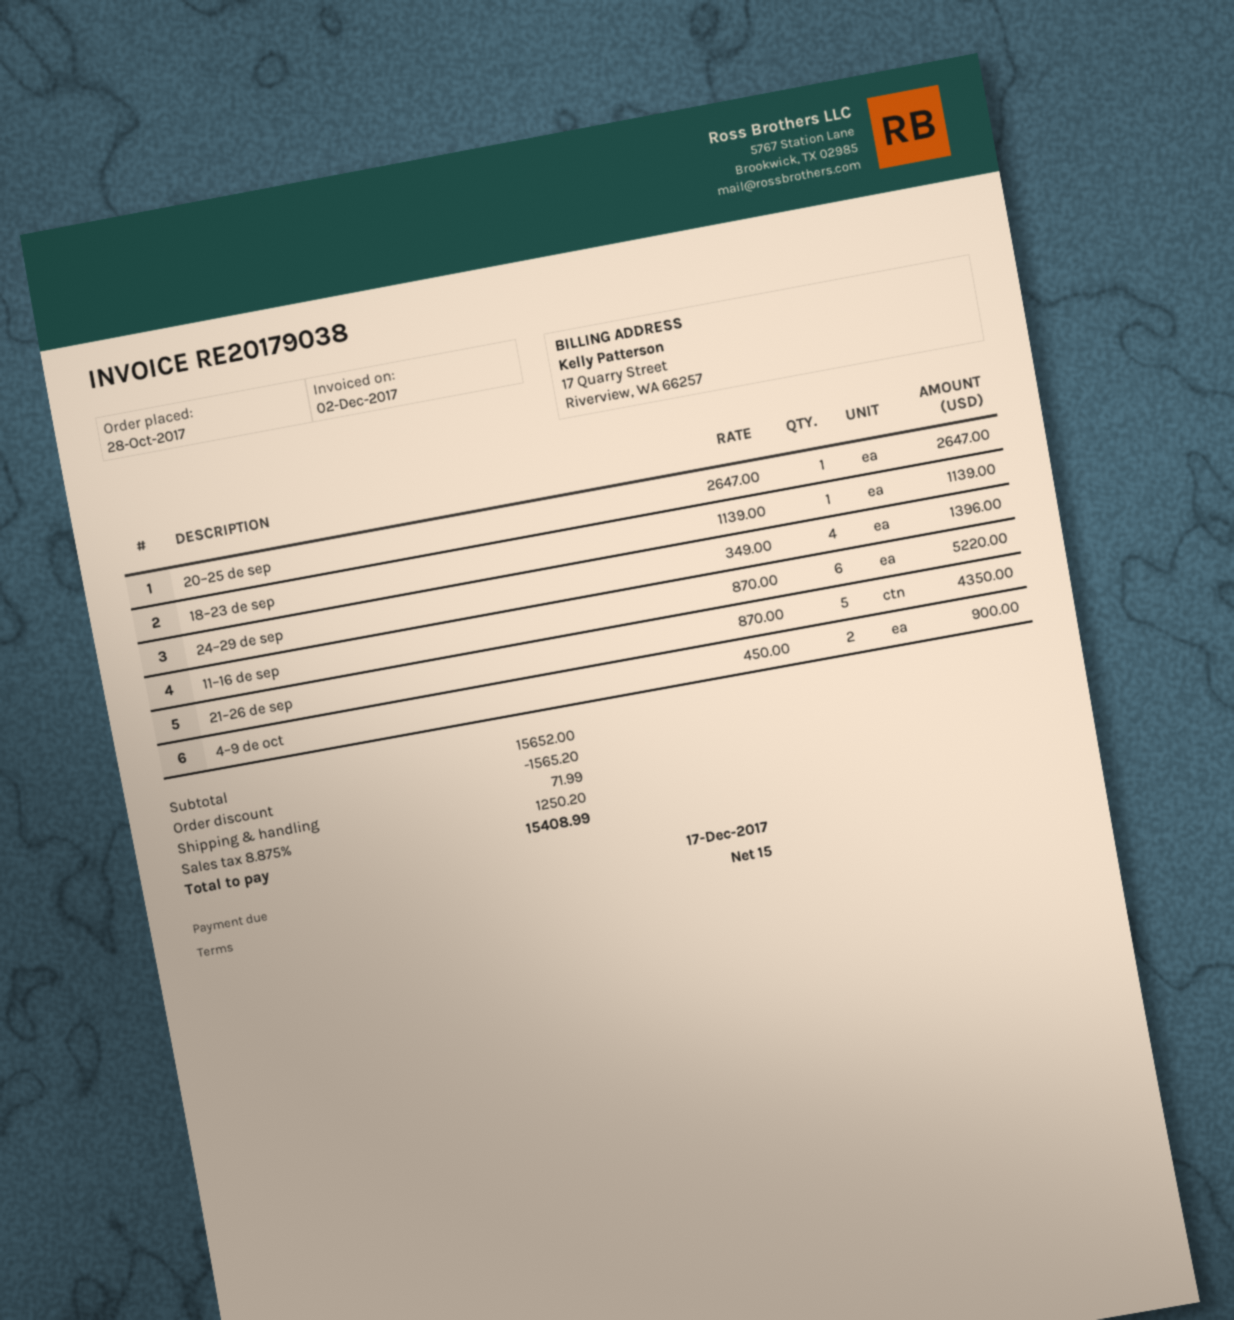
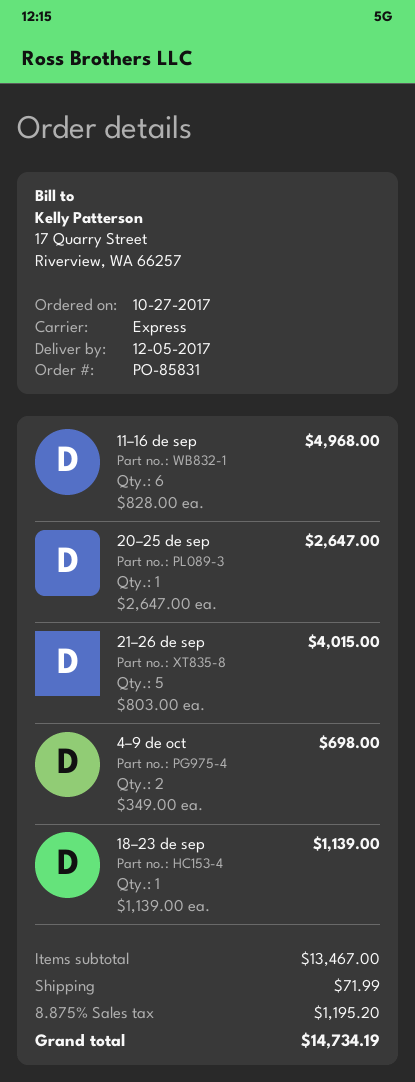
order date: 2017-10-28 -> 2017-10-27
24–29 de sep: 4 x 349.00 = 1396.00 -> none
11–16 de sep: 6 x 870.00 = 5220.00 -> 6 x 828.00 = 4968.00
21–26 de sep: 5 x 870.00 = 4350.00 -> 5 x 803.00 = 4015.00
4–9 de oct: 2 x 450.00 = 900.00 -> 2 x 349.00 = 698.00
subtotal: 15652.00 -> 13467.00
discount: 1565.20 -> none
tax: 8.875% = 1250.20 -> 8.875% = 1195.20
total: 15408.99 -> 14734.19

